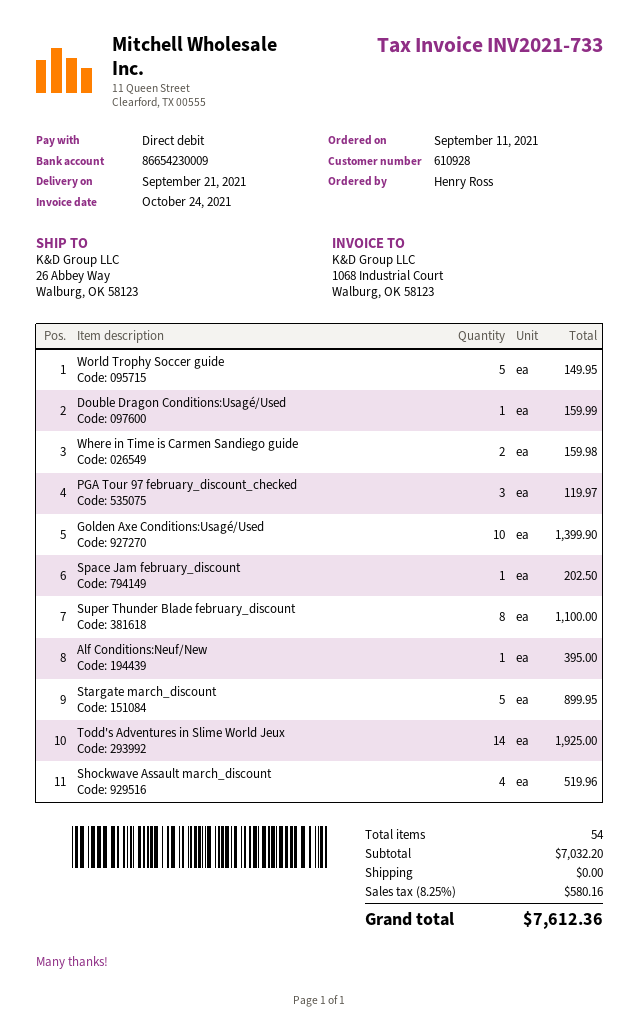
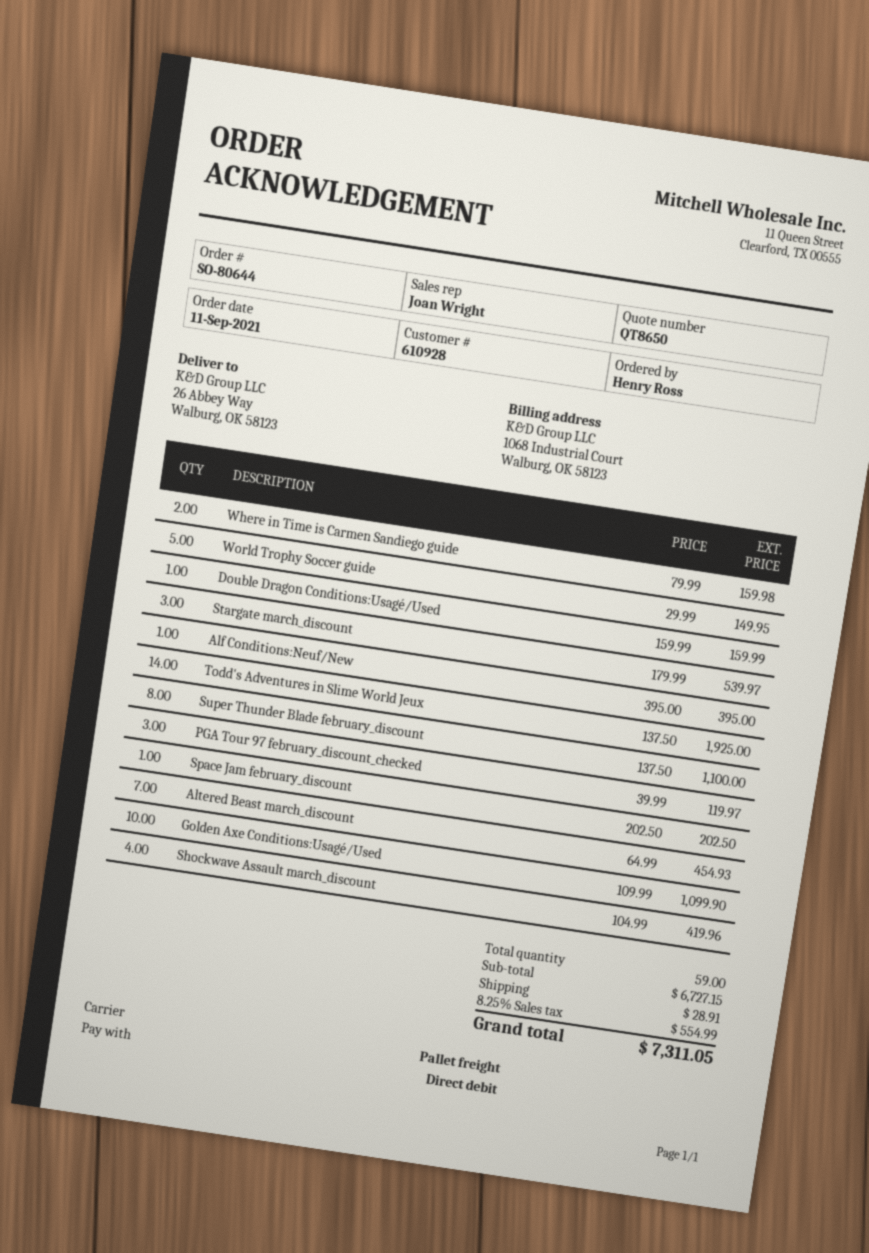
Golden Axe Conditions:Usagé/Used: 10 for 1399.90 -> 10 for 1099.90
Stargate march_discount: 5 for 899.95 -> 3 for 539.97
Shockwave Assault march_discount: 4 for 519.96 -> 4 for 419.96
Altered Beast march_discount: none -> 7 for 454.93
total quantity: 54 -> 59
subtotal: 7032.20 -> 6727.15
shipping: 0.00 -> 28.91
tax: 8.25% = 580.16 -> 8.25% = 554.99
total: 7612.36 -> 7311.05

